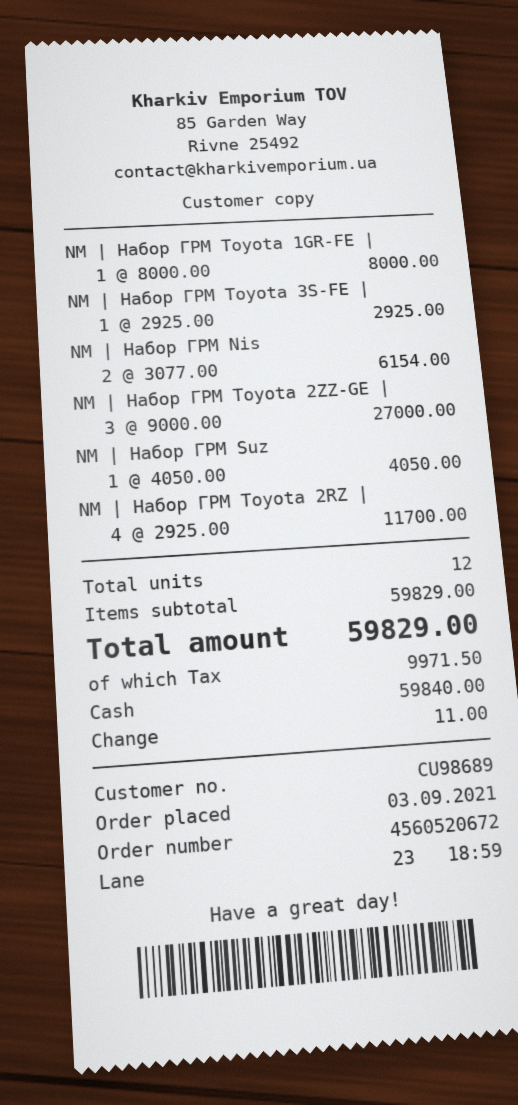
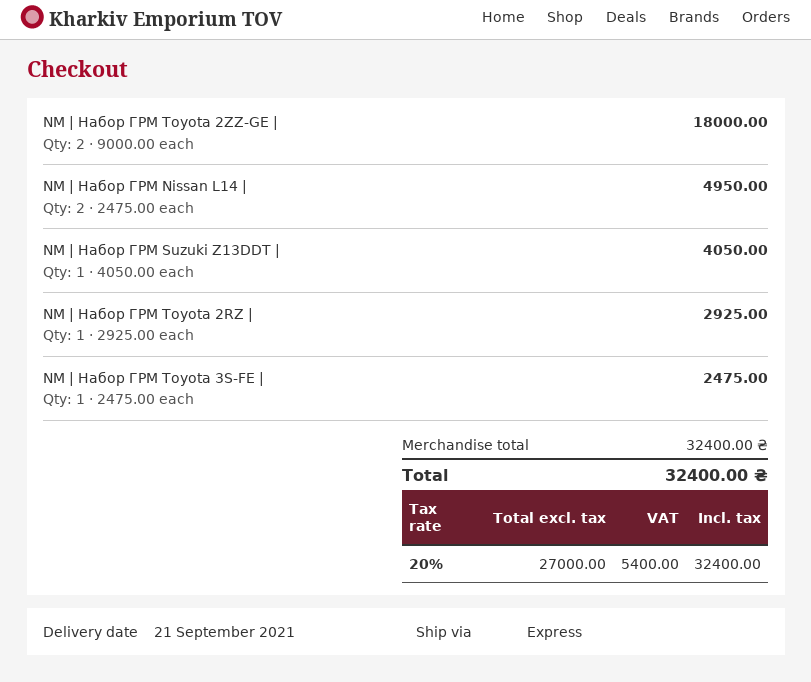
NM | Набор ГРМ Toyota 1GR-FE |: 1 x 8000.00 = 8000.00 -> none
NM | Набор ГРМ Toyota 3S-FE |: 1 x 2925.00 = 2925.00 -> 1 x 2475.00 = 2475.00
NM | Набор ГРМ Nis: 2 x 3077.00 = 6154.00 -> 2 x 2475.00 = 4950.00
NM | Набор ГРМ Toyota 2ZZ-GE |: 3 x 9000.00 = 27000.00 -> 2 x 9000.00 = 18000.00
NM | Набор ГРМ Toyota 2RZ |: 4 x 2925.00 = 11700.00 -> 1 x 2925.00 = 2925.00
subtotal: 59829.00 -> 32400.00
tax: 9971.50 -> 5400.00
total: 59829.00 -> 32400.00

